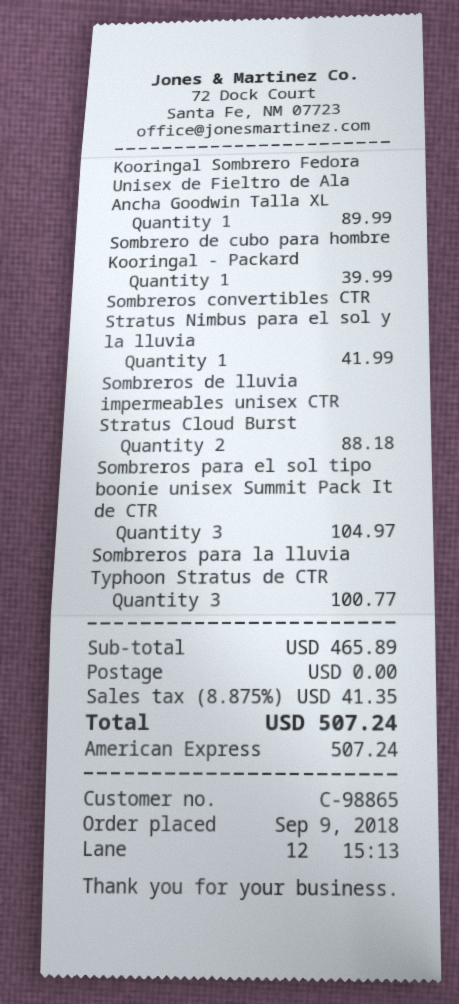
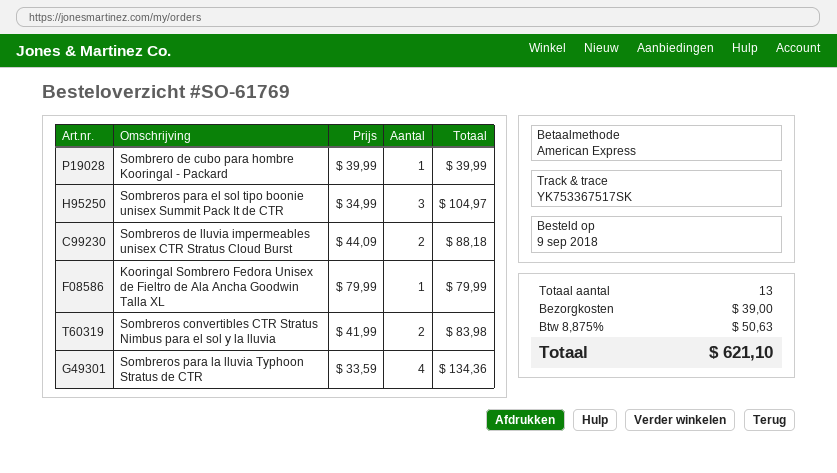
Kooringal Sombrero Fedora Unisex de Fieltro de Ala Ancha Goodwin Talla XL: 1 for 89.99 -> 1 for 79.99
Sombreros convertibles CTR Stratus Nimbus para el sol y la lluvia: 1 for 41.99 -> 2 for 83.98
Sombreros para la lluvia Typhoon Stratus de CTR: 3 for 100.77 -> 4 for 134.36
shipping: 0.00 -> 39.00
tax: 8.875% = 41.35 -> 8.875% = 50.63
total: 507.24 -> 621.10

